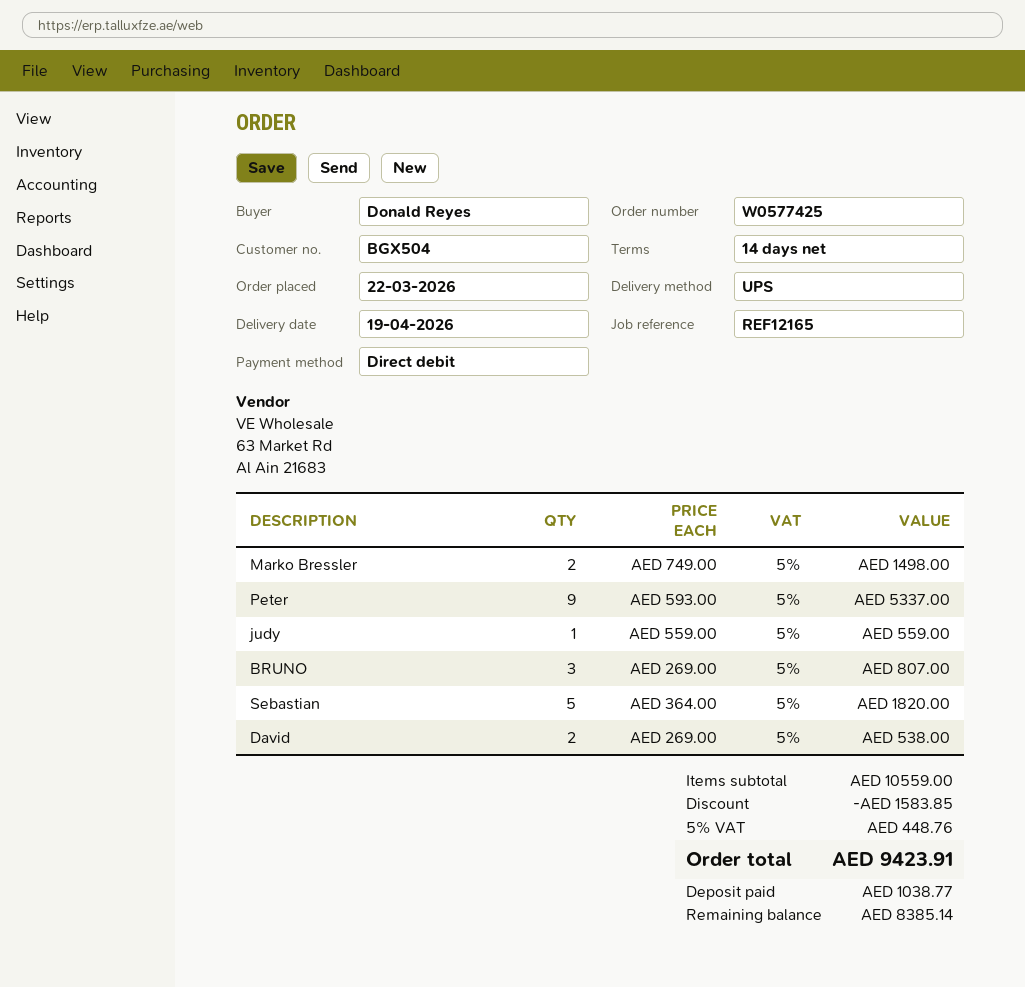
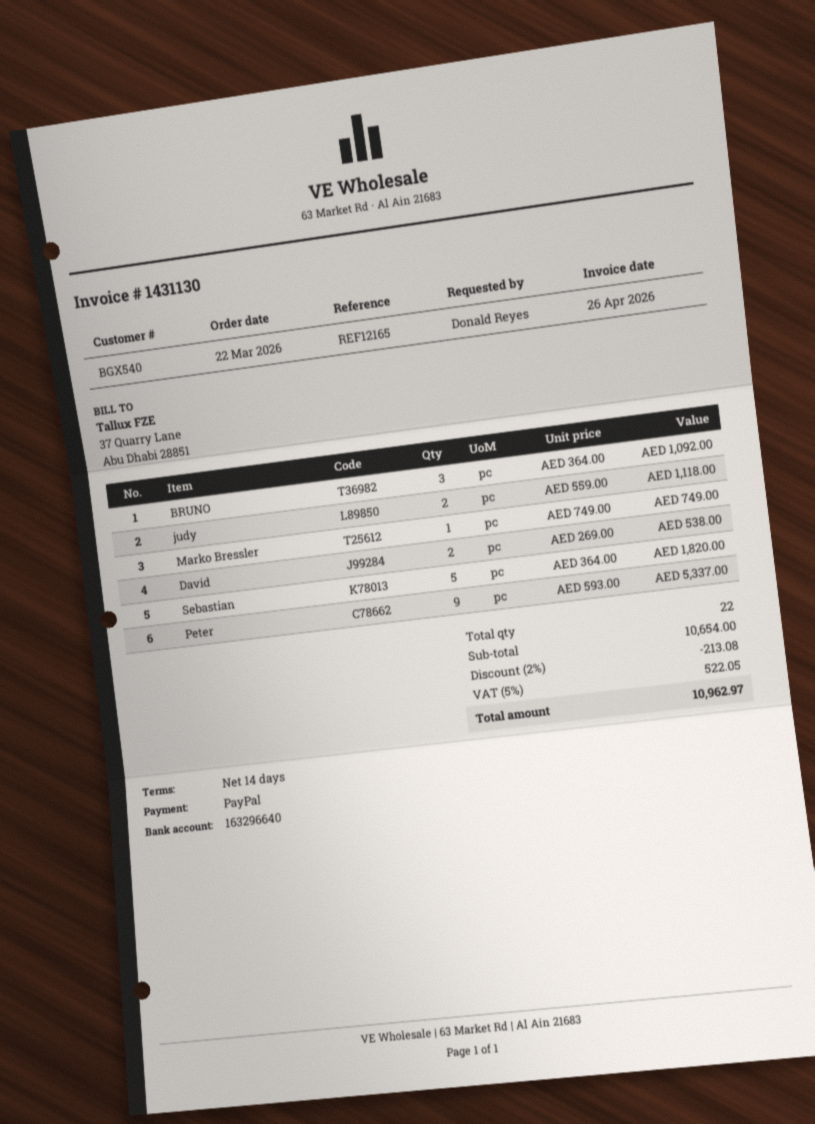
customer number: BGX504 -> BGX540
payment method: direct debit -> PayPal
Marko Bressler: 2 x 749.00 = 1498.00 -> 1 x 749.00 = 749.00
judy: 1 x 559.00 = 559.00 -> 2 x 559.00 = 1118.00
BRUNO: 3 x 269.00 = 807.00 -> 3 x 364.00 = 1092.00
subtotal: 10559.00 -> 10654.00
discount: 1583.85 -> 213.08
tax: 5% = 448.76 -> 5% = 522.05
total: 9423.91 -> 10962.97

